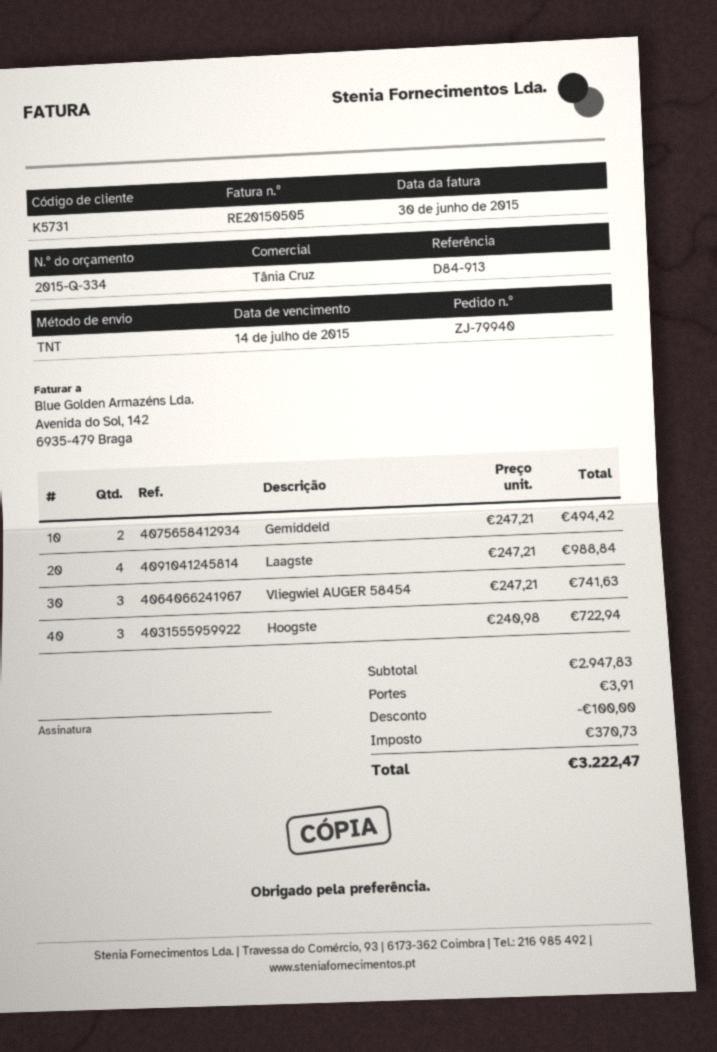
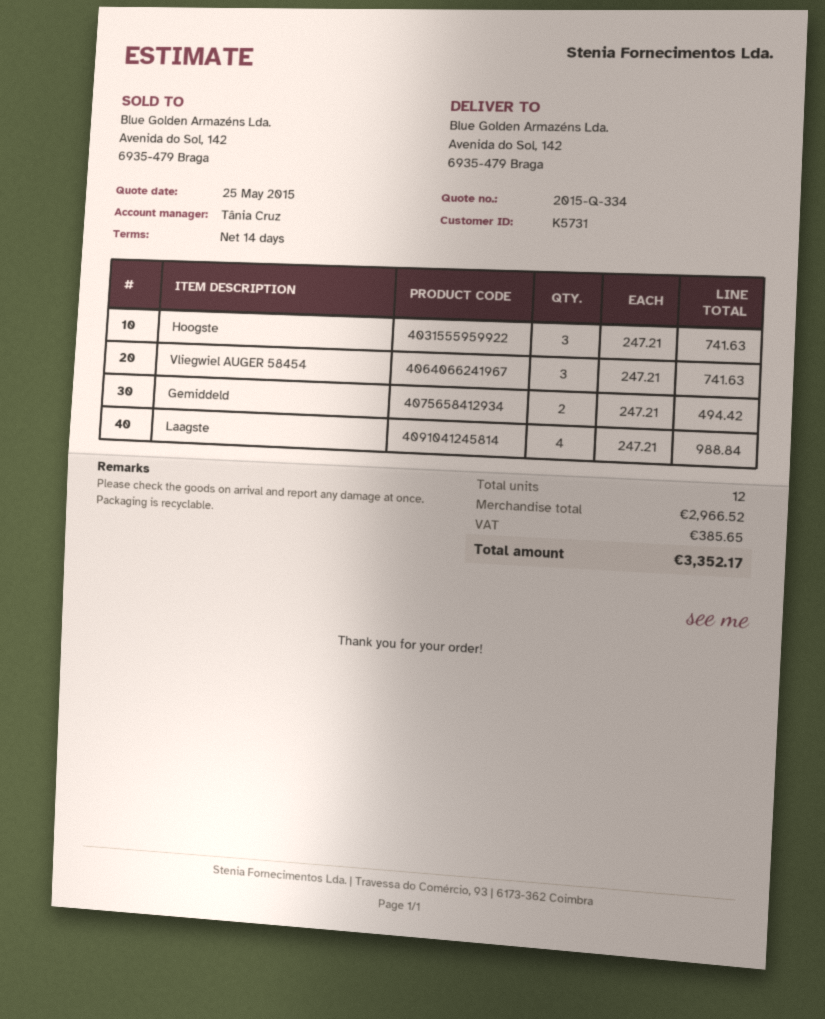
Hoogste: 3 x 240.98 = 722.94 -> 3 x 247.21 = 741.63
subtotal: 2947.83 -> 2966.52
discount: 100.00 -> none
shipping: 3.91 -> none
tax: 370.73 -> 385.65
total: 3222.47 -> 3352.17

